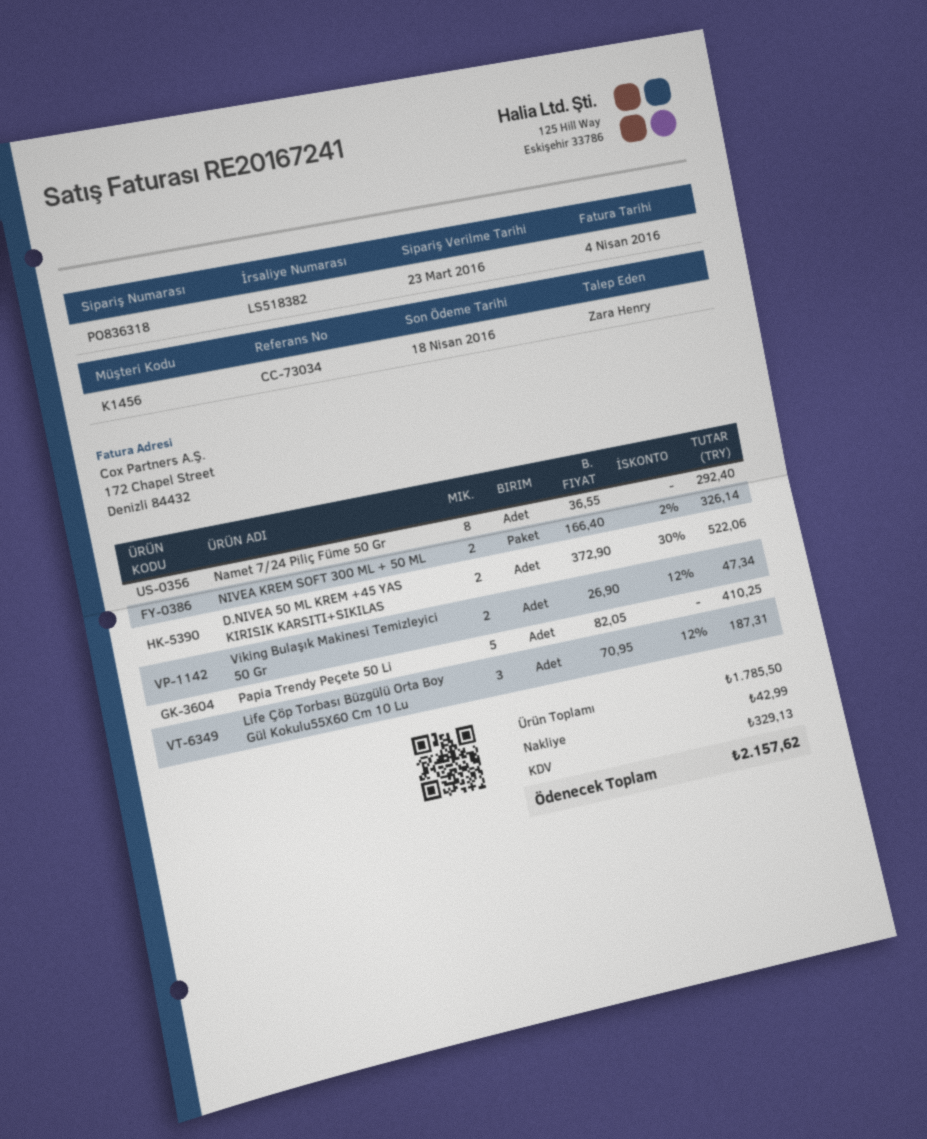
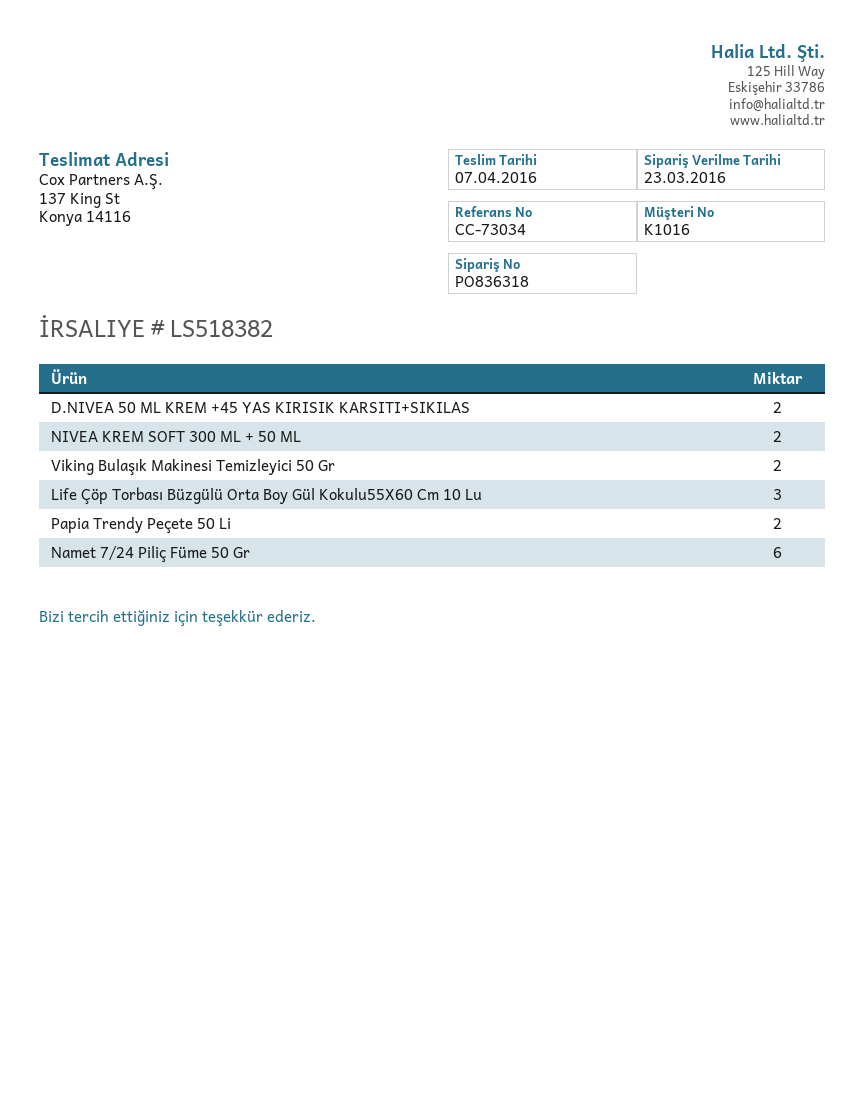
customer number: K1456 -> K1016
Namet 7/24 Piliç Füme 50 Gr: 8 -> 6
Papia Trendy Peçete 50 Li: 5 -> 2

